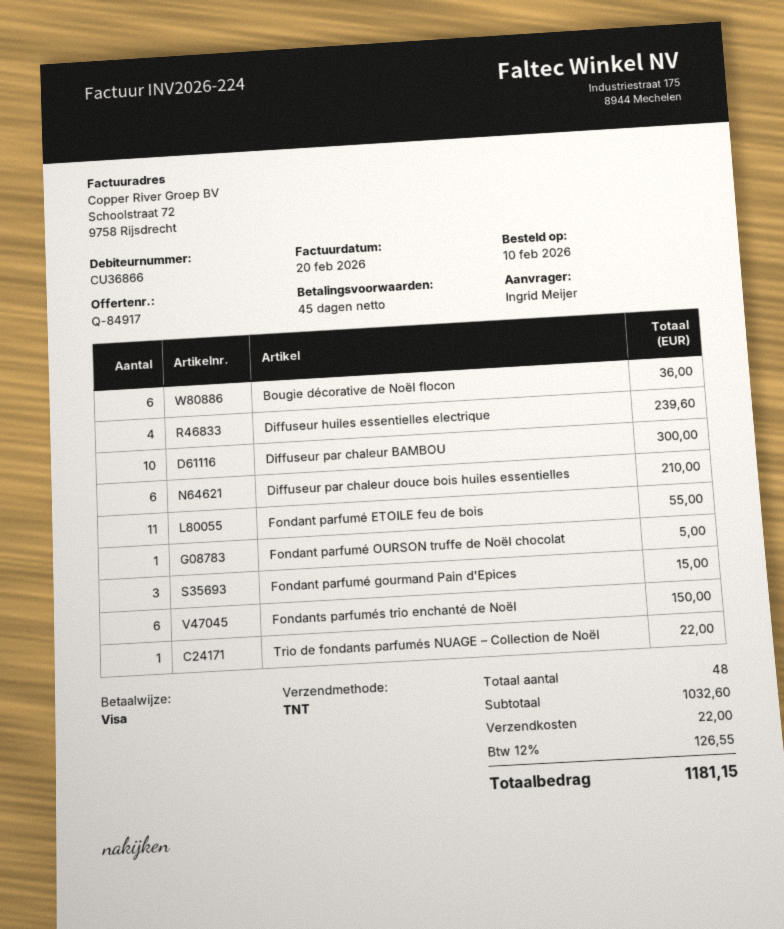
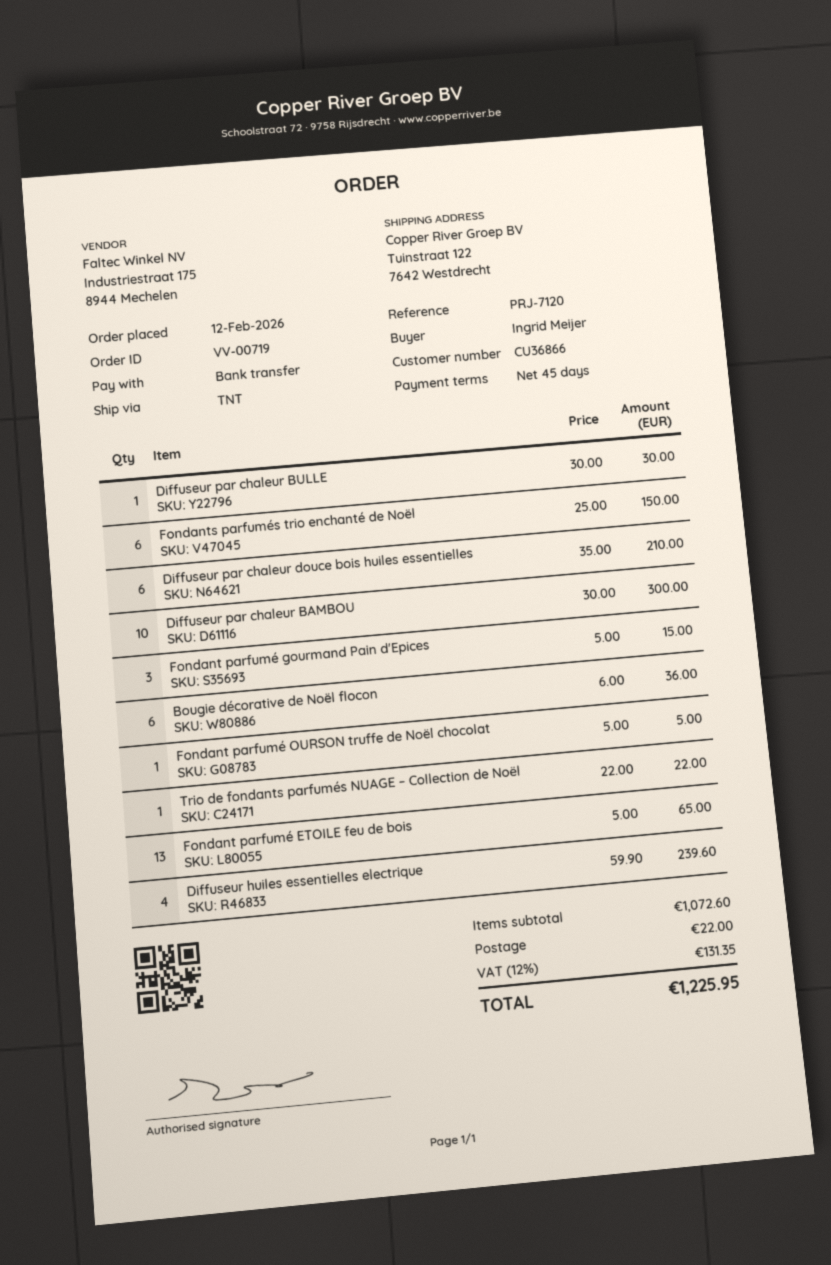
order date: 2026-02-10 -> 2026-02-12
payment method: Visa -> bank transfer
Fondant parfumé ETOILE feu de bois: 11 for 55.00 -> 13 for 65.00
Diffuseur par chaleur BULLE: none -> 1 for 30.00
subtotal: 1032.60 -> 1072.60
tax: 12% = 126.55 -> 12% = 131.35
total: 1181.15 -> 1225.95

